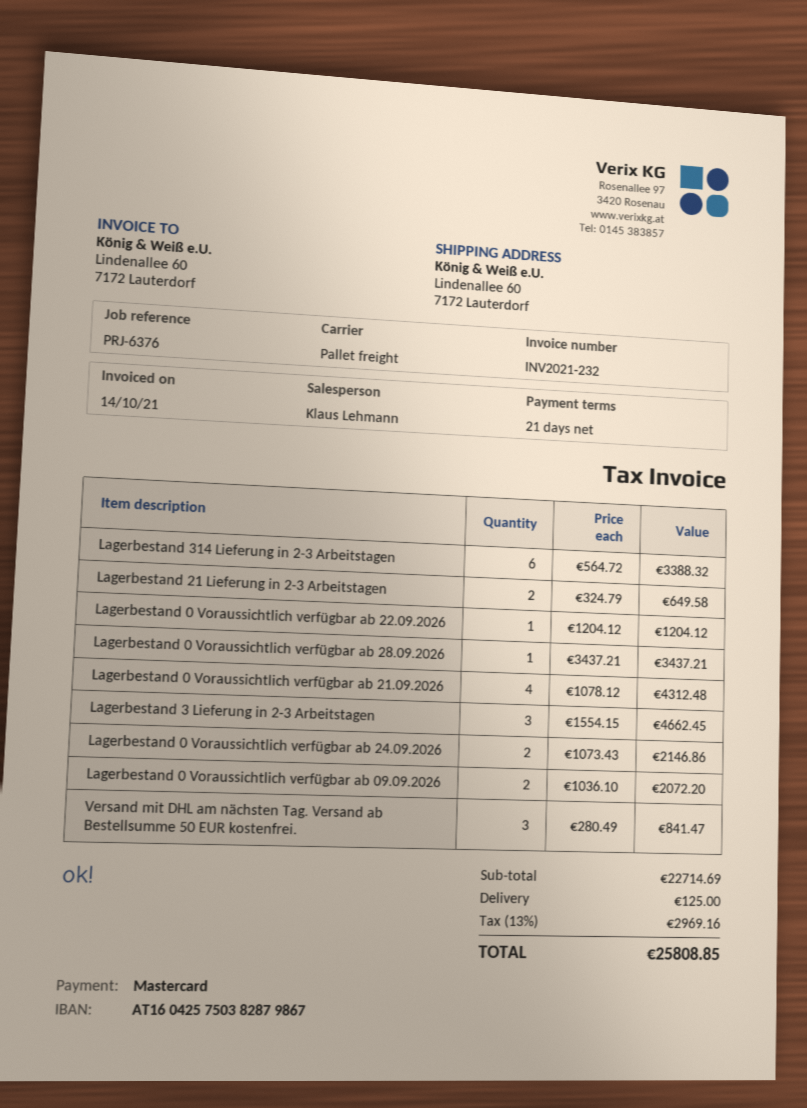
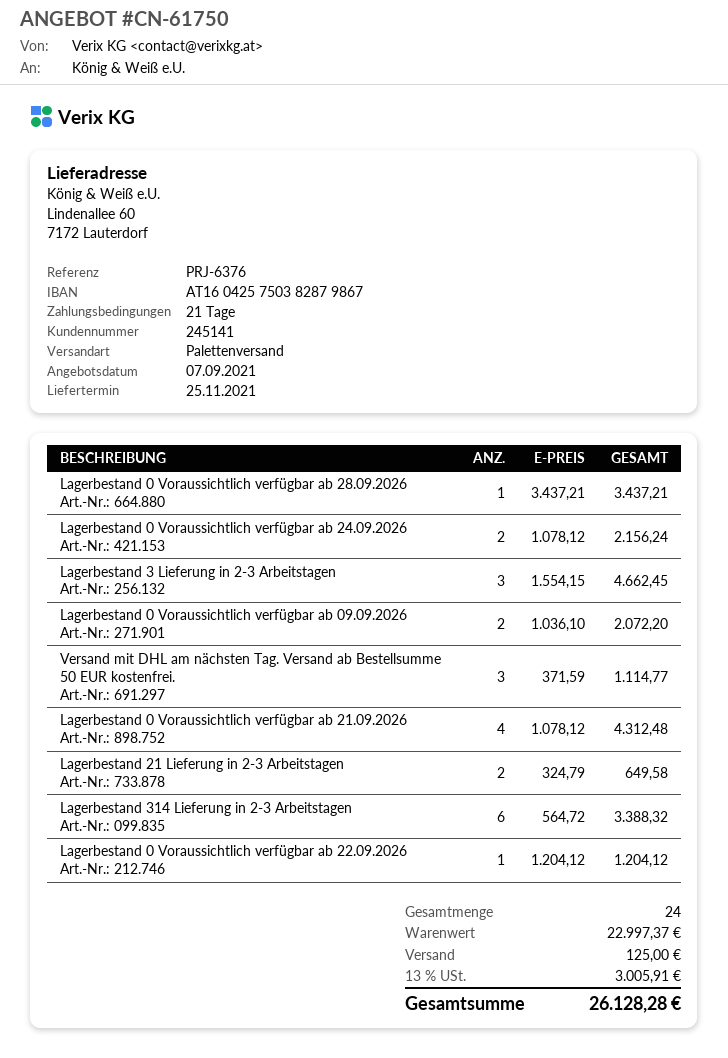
Lagerbestand 0 Voraussichtlich verfügbar ab 24.09.2026: 2 x 1073.43 = 2146.86 -> 2 x 1078.12 = 2156.24
Versand mit DHL am nächsten Tag. Versand ab Bestellsumme 50 EUR kostenfrei.: 3 x 280.49 = 841.47 -> 3 x 371.59 = 1114.77
subtotal: 22714.69 -> 22997.37
tax: 13% = 2969.16 -> 13% = 3005.91
total: 25808.85 -> 26128.28

